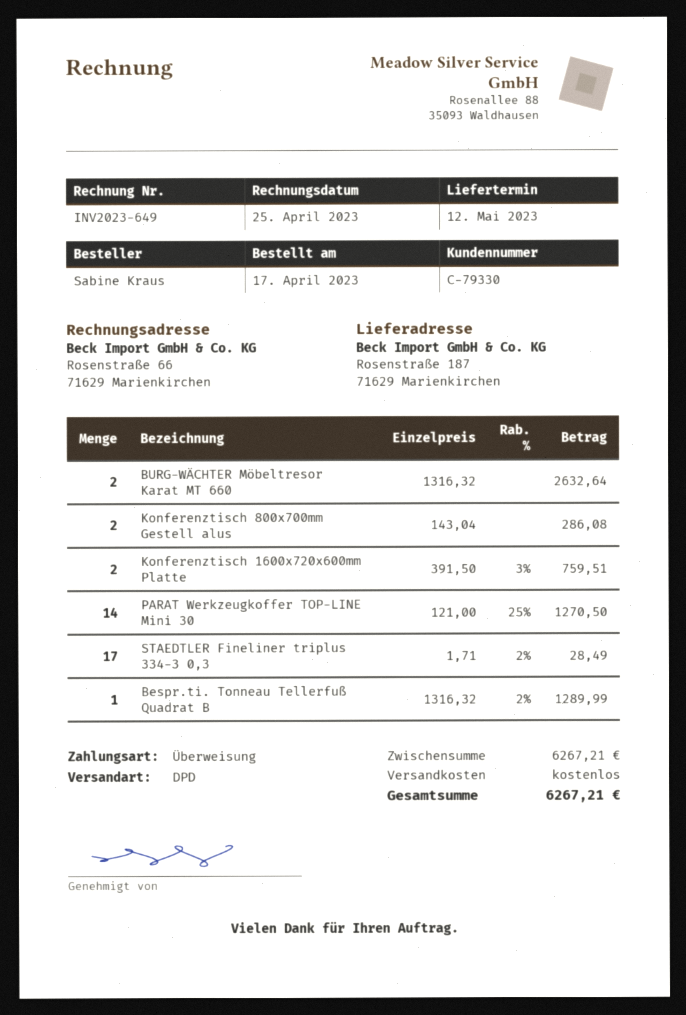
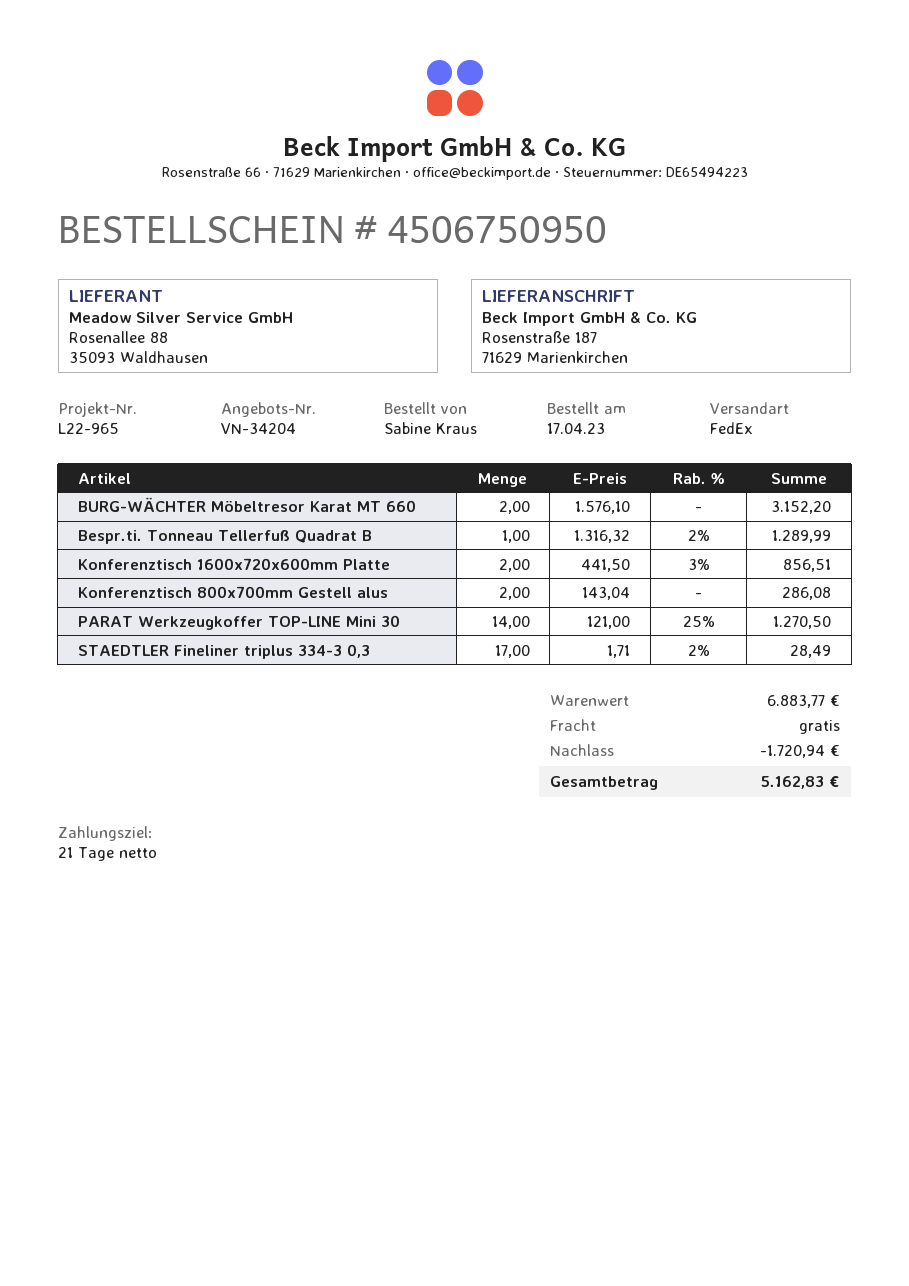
shipping method: DPD -> FedEx
BURG-WÄCHTER Möbeltresor Karat MT 660: 2 x 1316.32 = 2632.64 -> 2 x 1576.10 = 3152.20
Konferenztisch 1600x720x600mm Platte: 2 x 391.50 - 3% = 759.51 -> 2 x 441.50 - 3% = 856.51
subtotal: 6267.21 -> 6883.77
discount: none -> 1720.94
total: 6267.21 -> 5162.83

